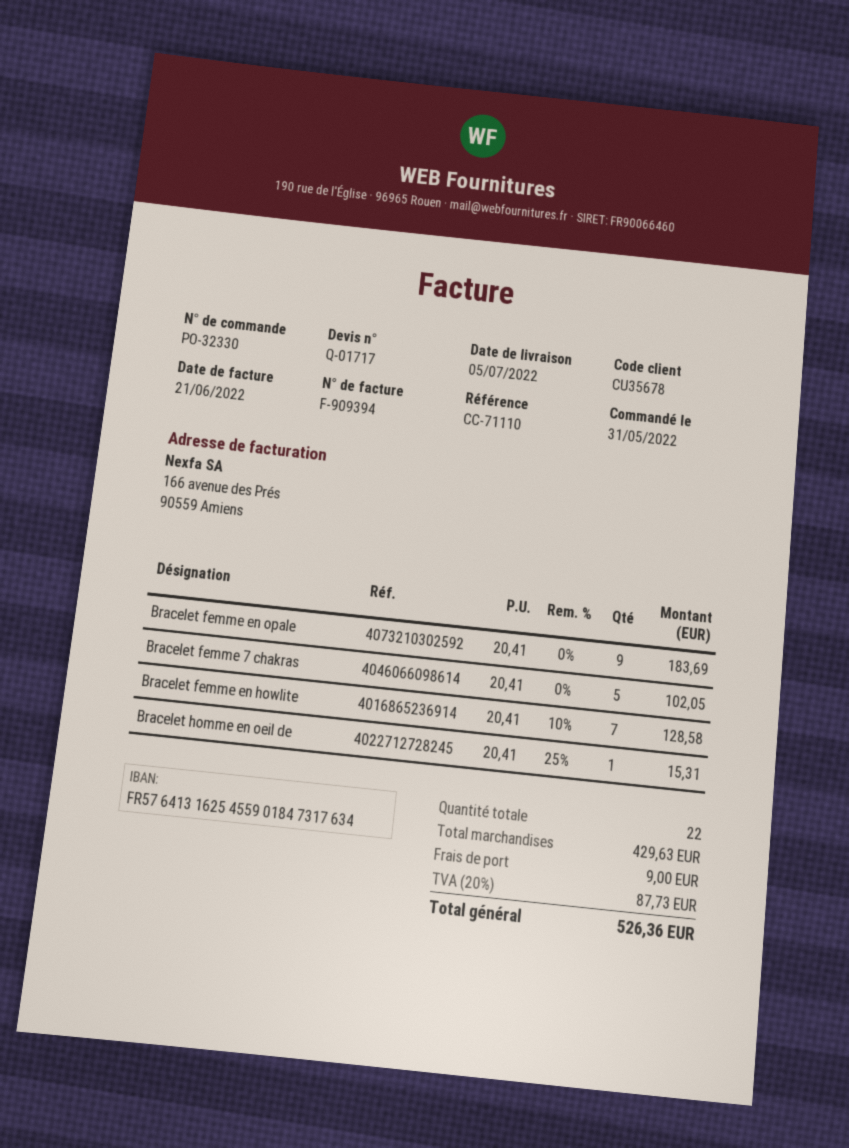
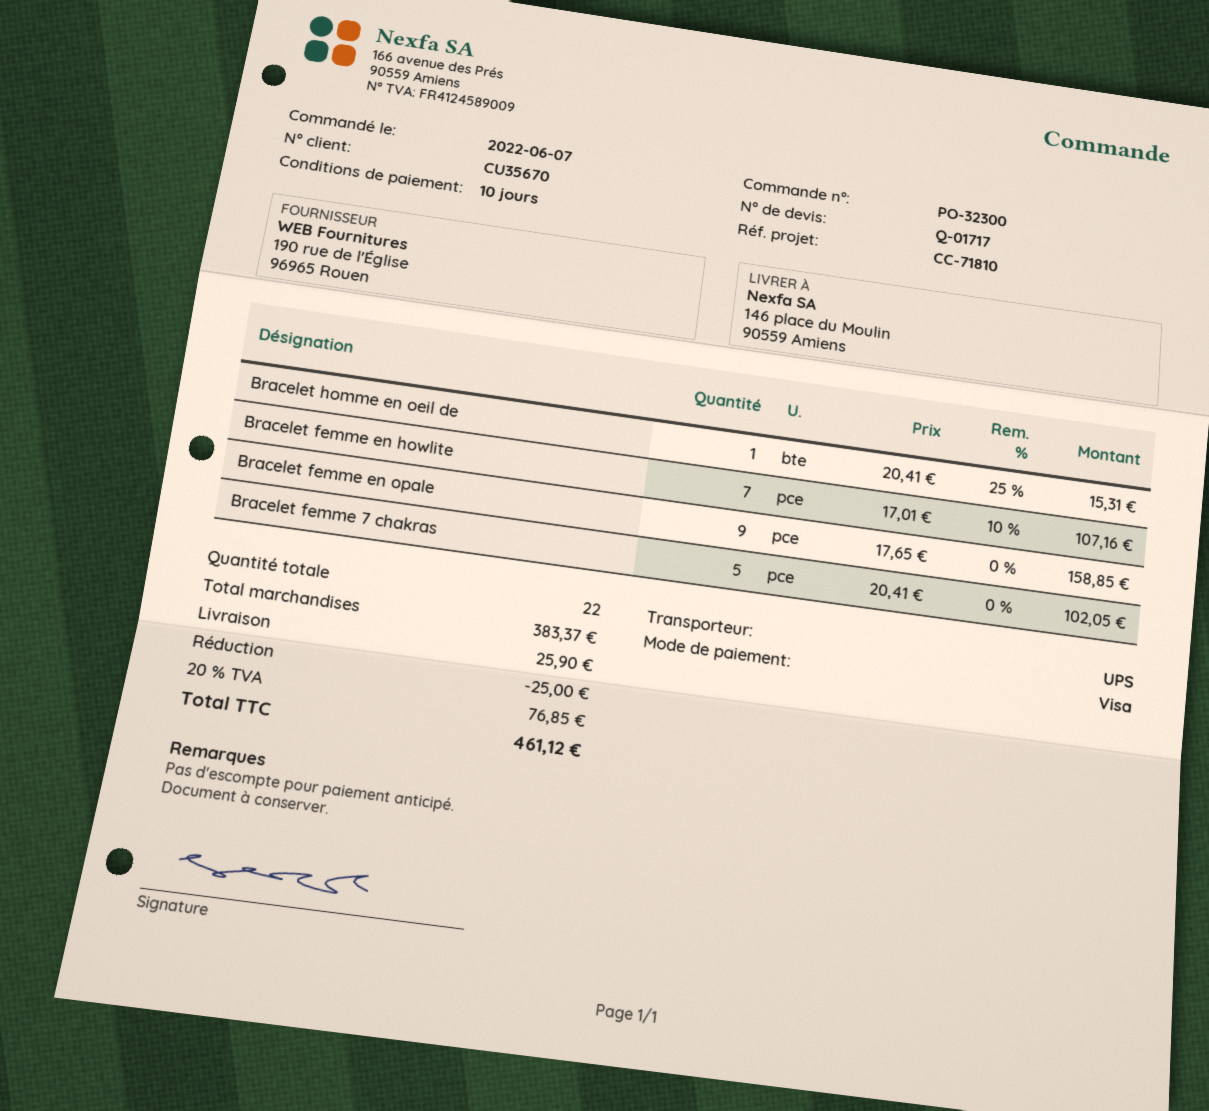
order number: PO-32330 -> PO-32300
order date: 2022-05-31 -> 2022-06-07
customer number: CU35678 -> CU35670
reference: CC-71110 -> CC-71810
Bracelet femme en opale: 9 x 20.41 = 183.69 -> 9 x 17.65 = 158.85
Bracelet femme en howlite: 7 x 20.41 - 10% = 128.58 -> 7 x 17.01 - 10% = 107.16
subtotal: 429.63 -> 383.37
discount: none -> 25.00
shipping: 9.00 -> 25.90
tax: 20% = 87.73 -> 20% = 76.85
total: 526.36 -> 461.12

